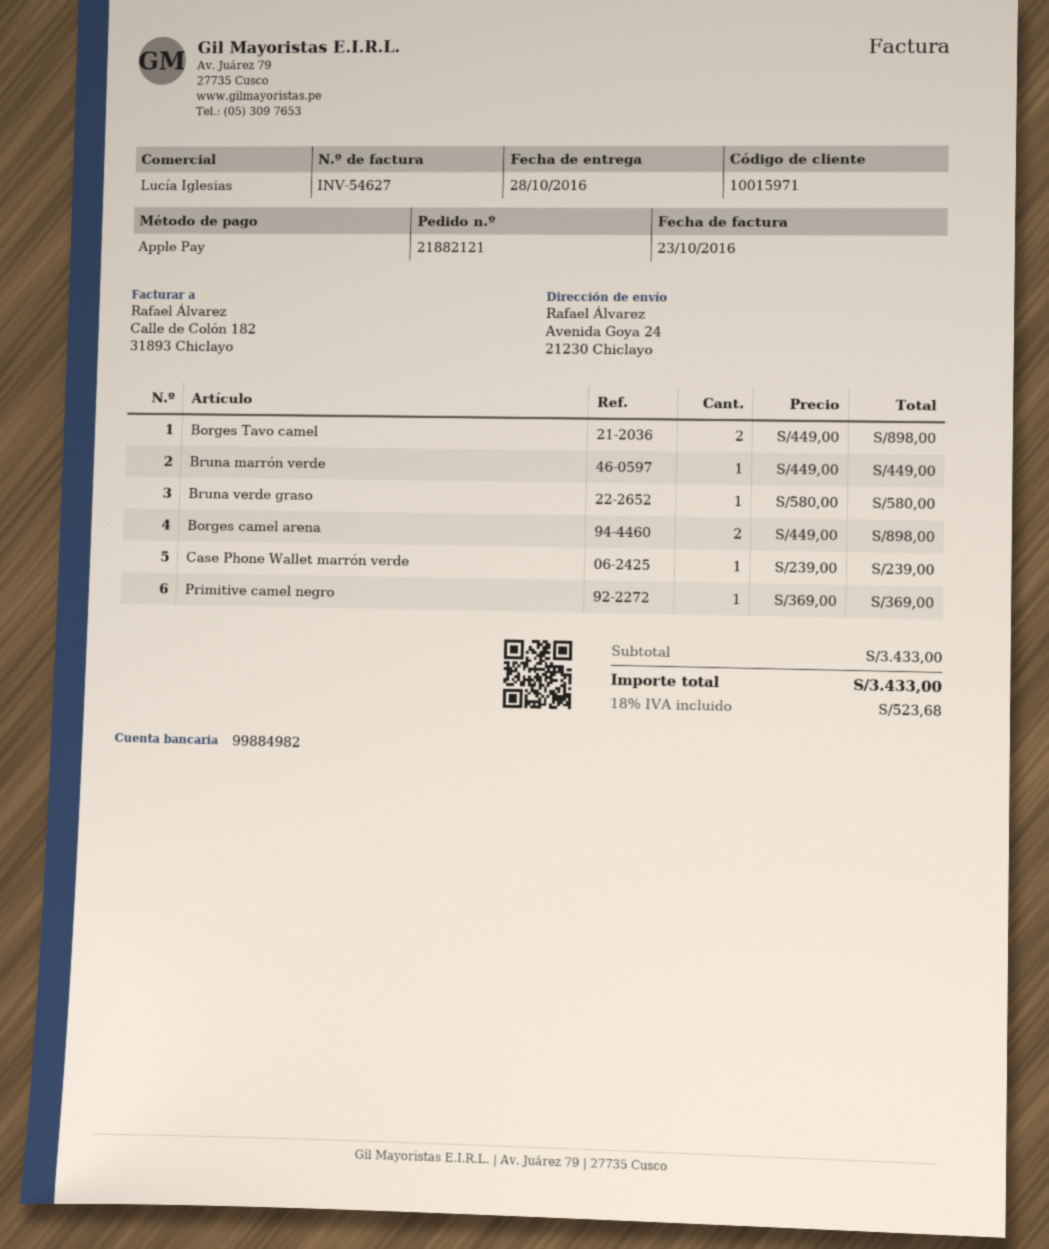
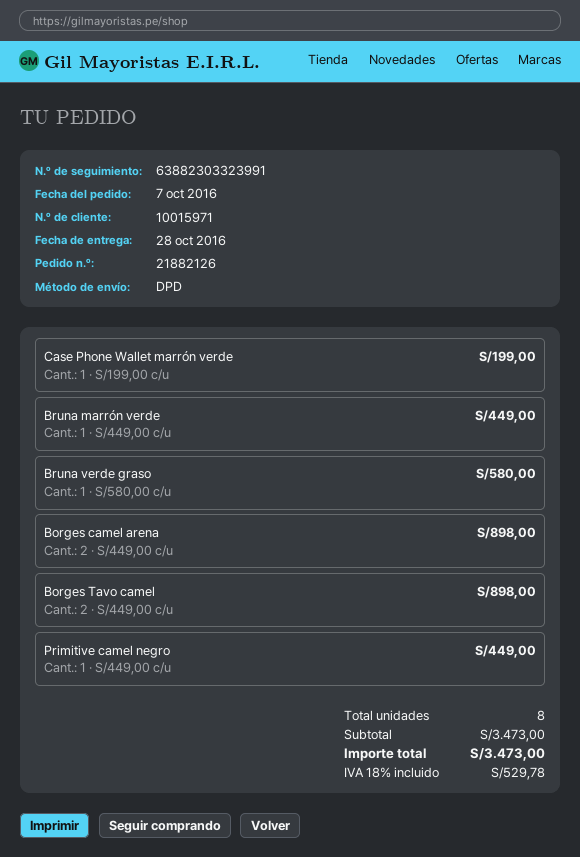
order number: 21882121 -> 21882126
Case Phone Wallet marrón verde: 1 x 239.00 = 239.00 -> 1 x 199.00 = 199.00
Primitive camel negro: 1 x 369.00 = 369.00 -> 1 x 449.00 = 449.00
subtotal: 3433.00 -> 3473.00
tax: 18% = 523.68 -> 18% = 529.78
total: 3433.00 -> 3473.00

